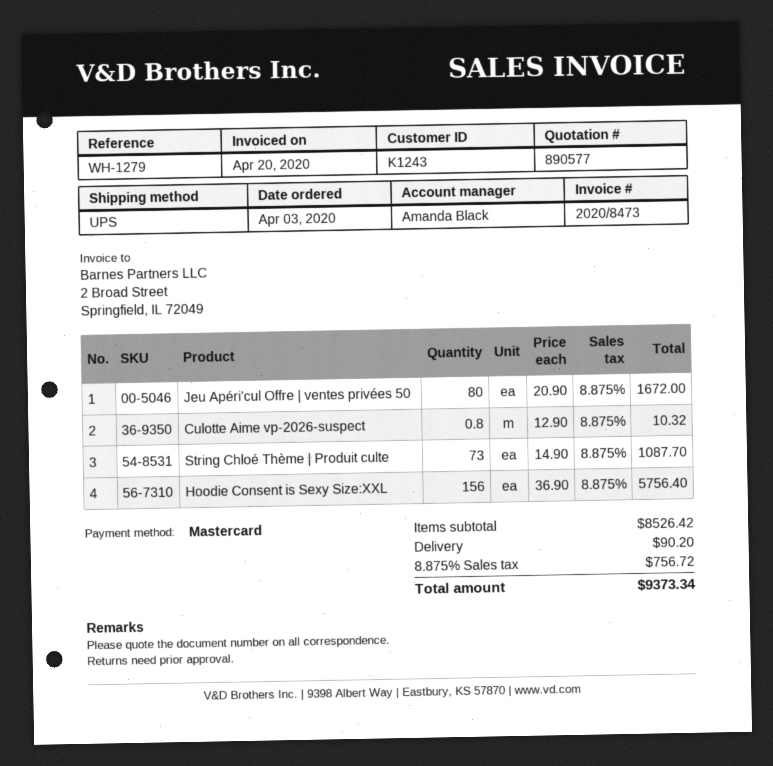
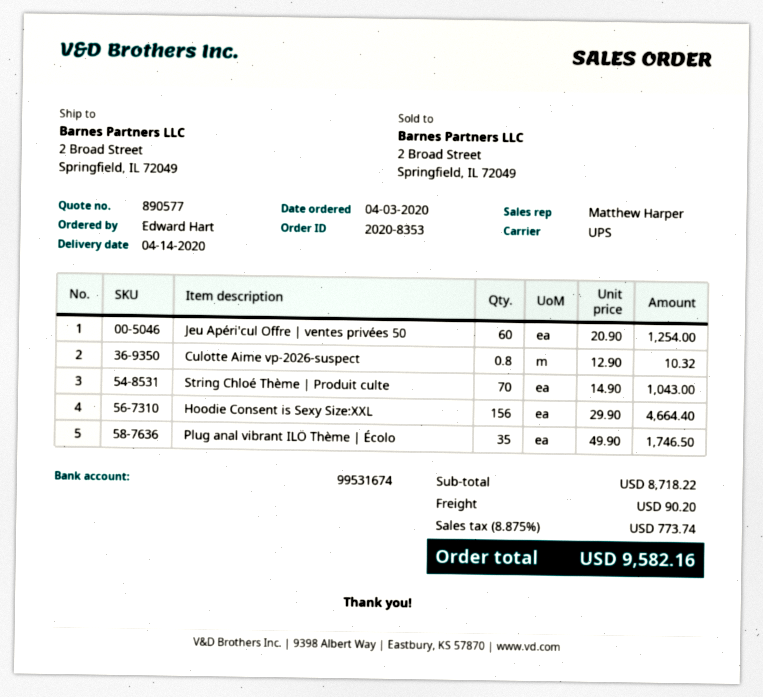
sales rep: Amanda Black -> Matthew Harper
Jeu Apéri'cul Offre | ventes privées 50: 80 x 20.90 = 1672.00 -> 60 x 20.90 = 1254.00
String Chloé Thème | Produit culte: 73 x 14.90 = 1087.70 -> 70 x 14.90 = 1043.00
Hoodie Consent is Sexy Size:XXL: 156 x 36.90 = 5756.40 -> 156 x 29.90 = 4664.40
Plug anal vibrant ILÖ Thème | Écolo: none -> 35 x 49.90 = 1746.50
subtotal: 8526.42 -> 8718.22
tax: 8.875% = 756.72 -> 8.875% = 773.74
total: 9373.34 -> 9582.16

